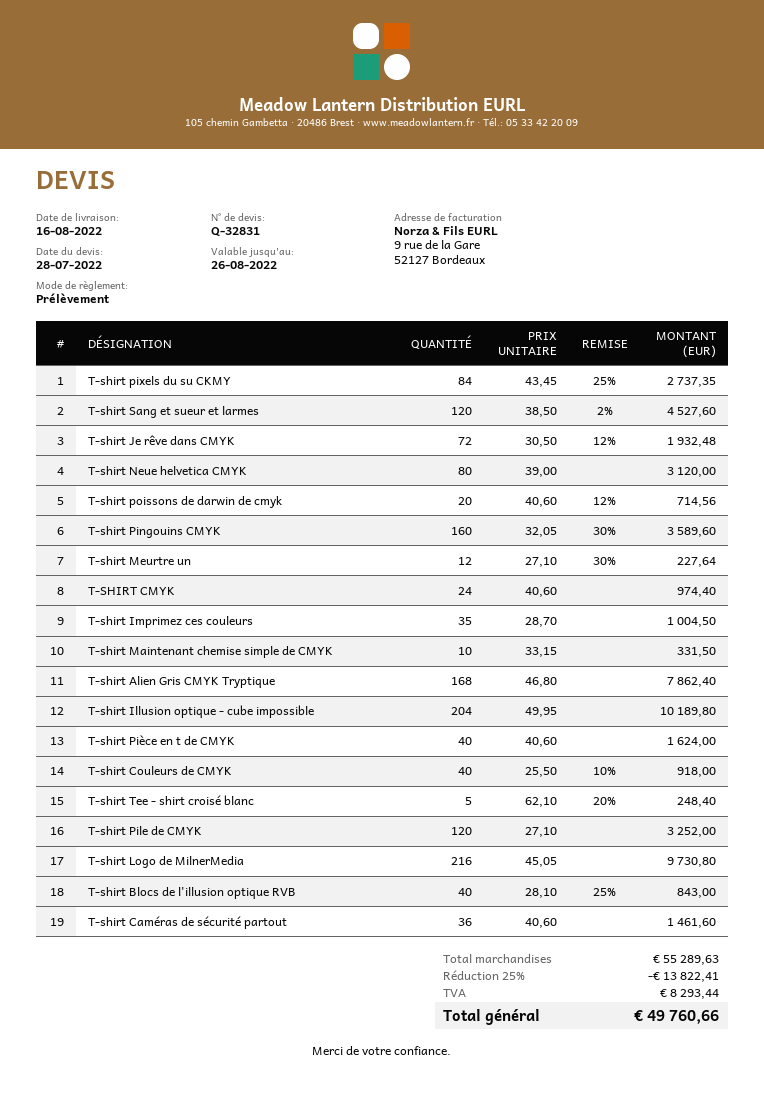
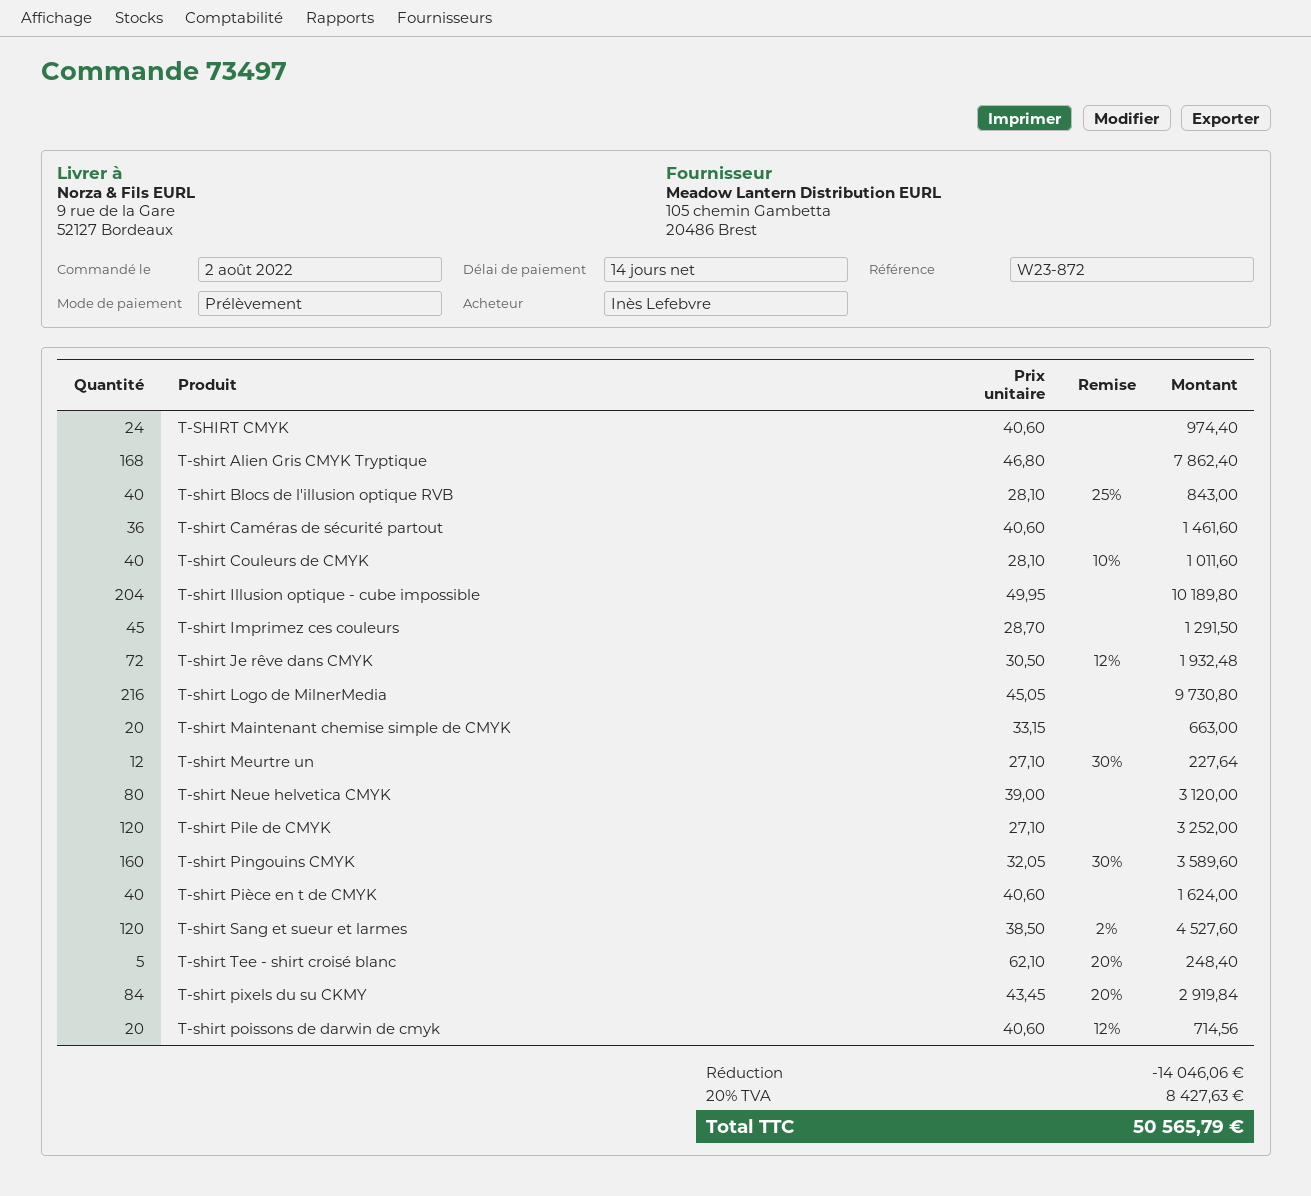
T-shirt pixels du su CKMY: 84 x 43.45 - 25% = 2737.35 -> 84 x 43.45 - 20% = 2919.84
T-shirt Imprimez ces couleurs: 35 x 28.70 = 1004.50 -> 45 x 28.70 = 1291.50
T-shirt Maintenant chemise simple de CMYK: 10 x 33.15 = 331.50 -> 20 x 33.15 = 663.00
T-shirt Couleurs de CMYK: 40 x 25.50 - 10% = 918.00 -> 40 x 28.10 - 10% = 1011.60
discount: 13822.41 -> 14046.06
tax: 8293.44 -> 8427.63
total: 49760.66 -> 50565.79

